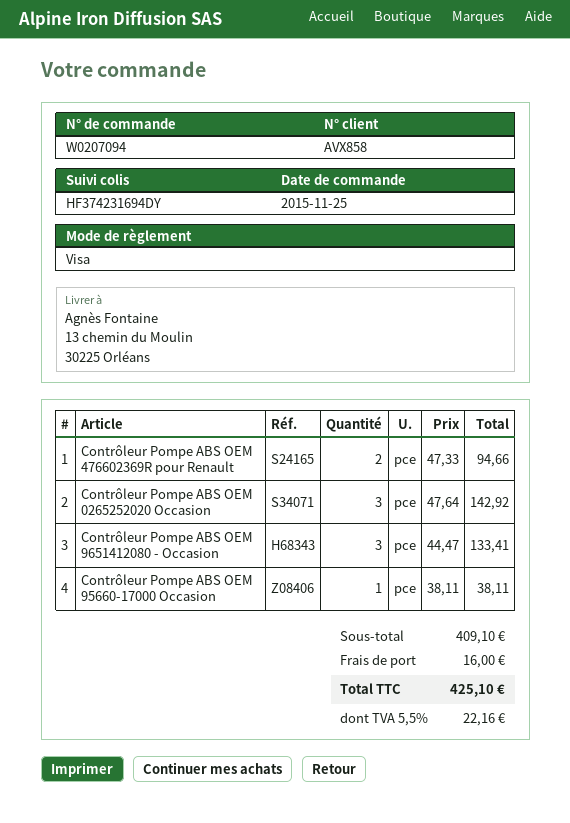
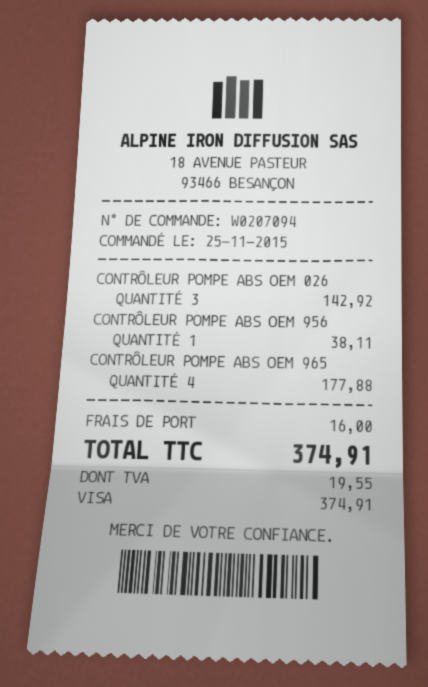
Contrôleur Pompe ABS OEM 476602369R pour Renault: 2 for 94.66 -> none
Contrôleur Pompe ABS OEM 9651412080 - Occasion: 3 for 133.41 -> 4 for 177.88
tax: 22.16 -> 19.55
total: 425.10 -> 374.91

